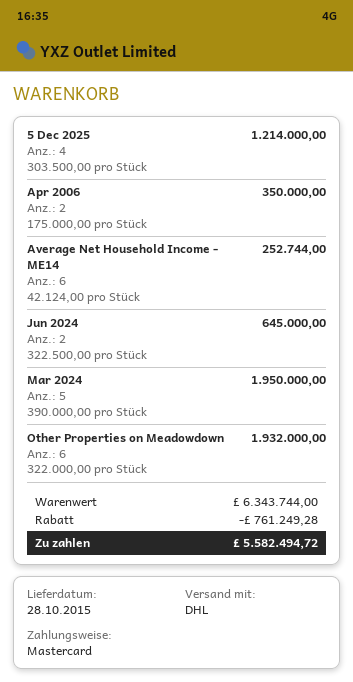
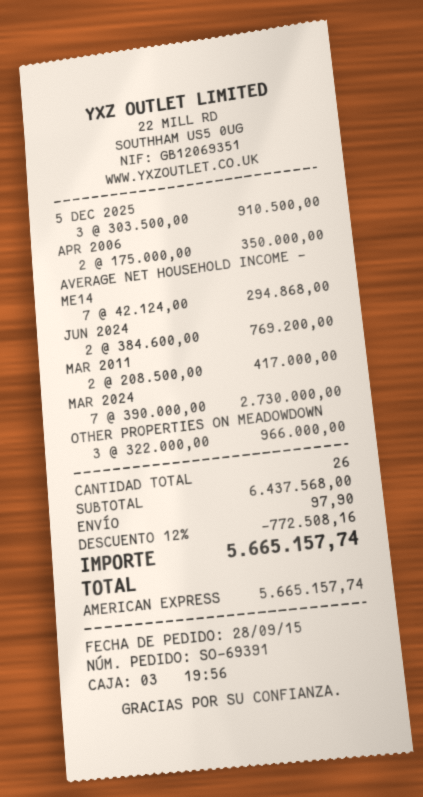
payment method: Mastercard -> American Express
5 Dec 2025: 4 x 303500.00 = 1214000.00 -> 3 x 303500.00 = 910500.00
Average Net Household Income - ME14: 6 x 42124.00 = 252744.00 -> 7 x 42124.00 = 294868.00
Jun 2024: 2 x 322500.00 = 645000.00 -> 2 x 384600.00 = 769200.00
Mar 2024: 5 x 390000.00 = 1950000.00 -> 7 x 390000.00 = 2730000.00
Other Properties on Meadowdown: 6 x 322000.00 = 1932000.00 -> 3 x 322000.00 = 966000.00
MAR 2011: none -> 2 x 208500.00 = 417000.00
subtotal: 6343744.00 -> 6437568.00
discount: 761249.28 -> 772508.16
shipping: none -> 97.90
total: 5582494.72 -> 5665157.74

